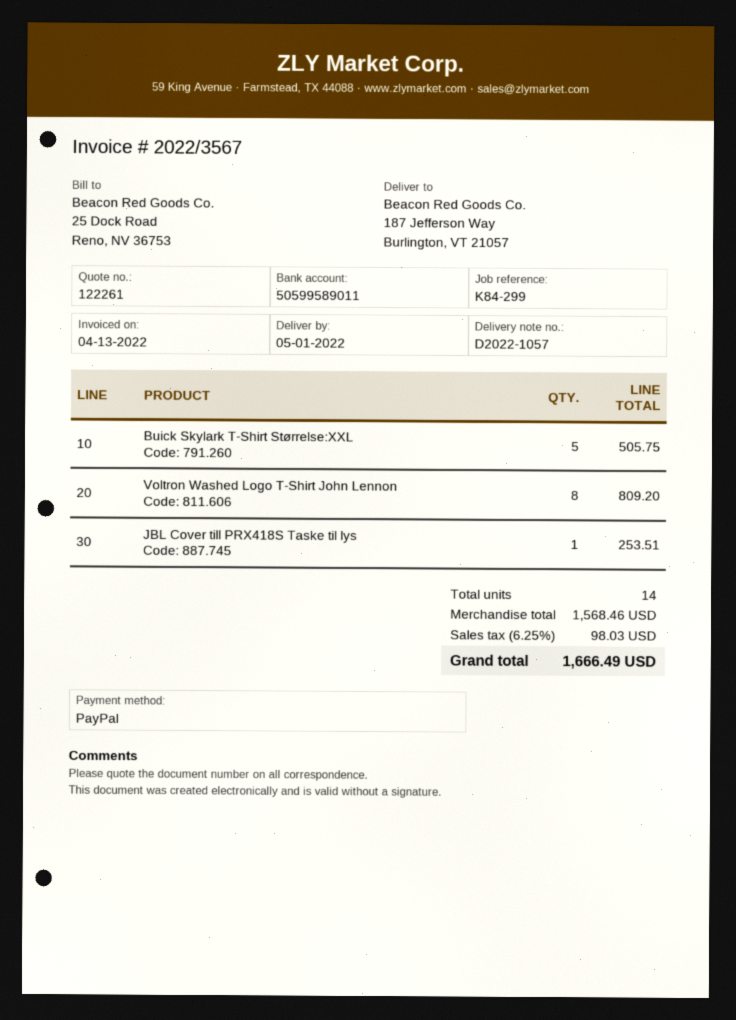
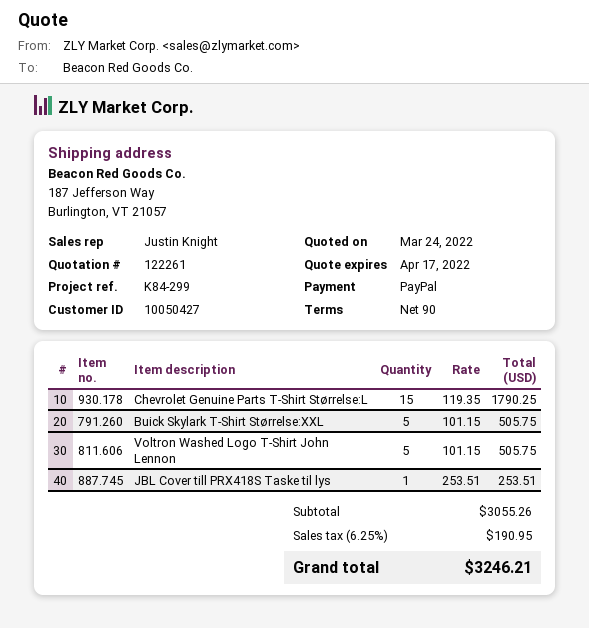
Voltron Washed Logo T-Shirt John Lennon: 8 for 809.20 -> 5 for 505.75
Chevrolet Genuine Parts T-Shirt Størrelse:L: none -> 15 for 1790.25
subtotal: 1568.46 -> 3055.26
tax: 6.25% = 98.03 -> 6.25% = 190.95
total: 1666.49 -> 3246.21

